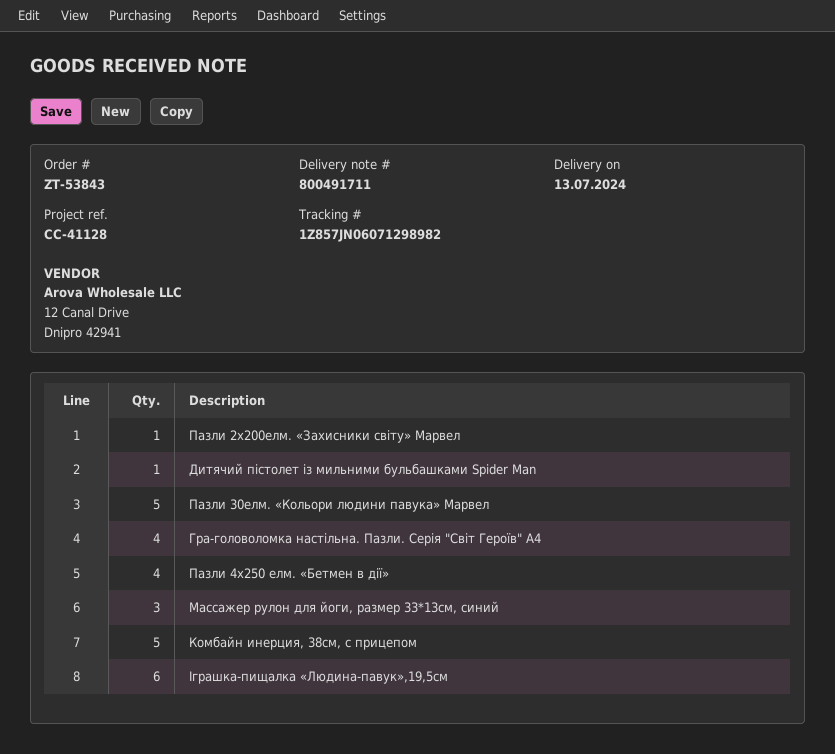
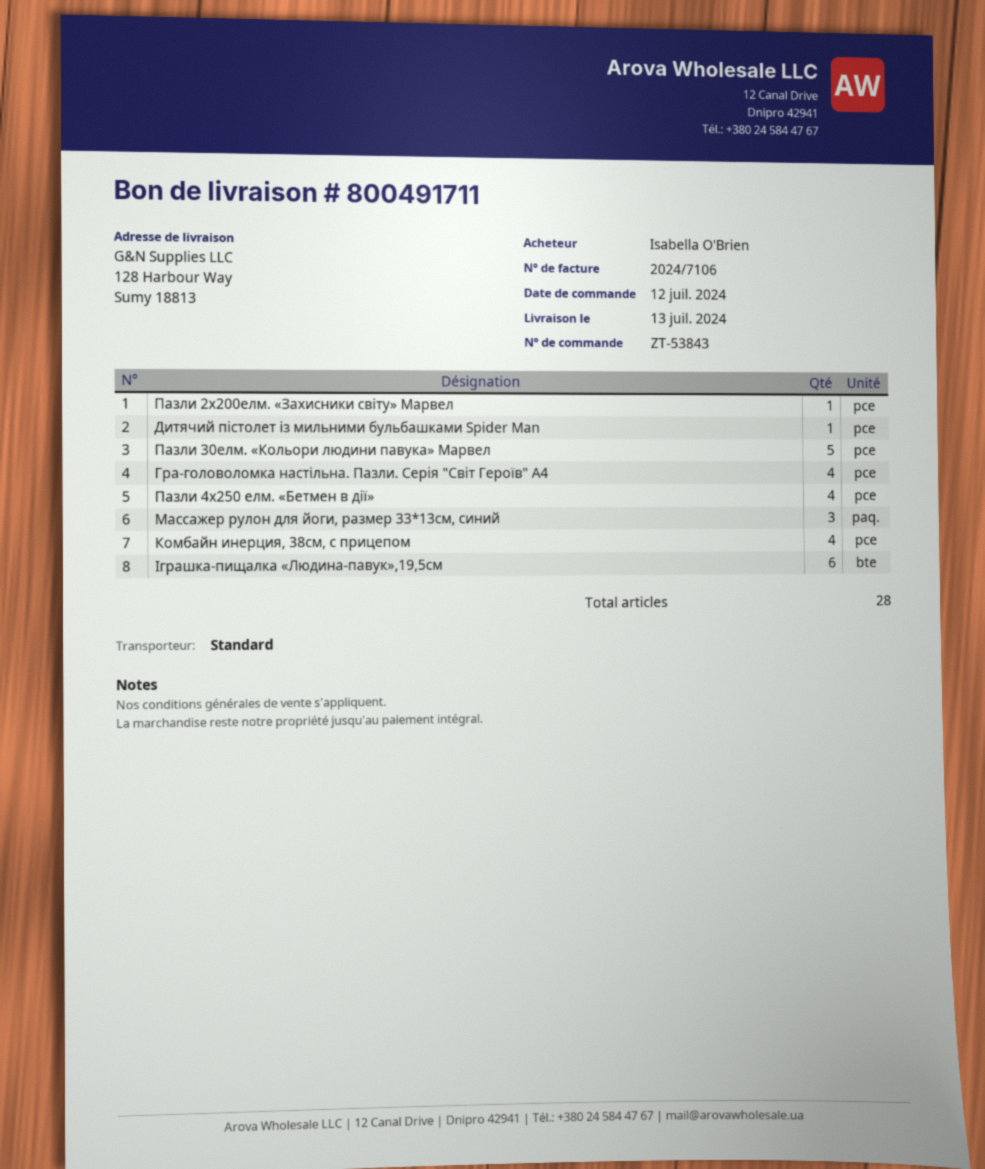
Комбайн инерция, 38см, с прицепом: 5 -> 4

